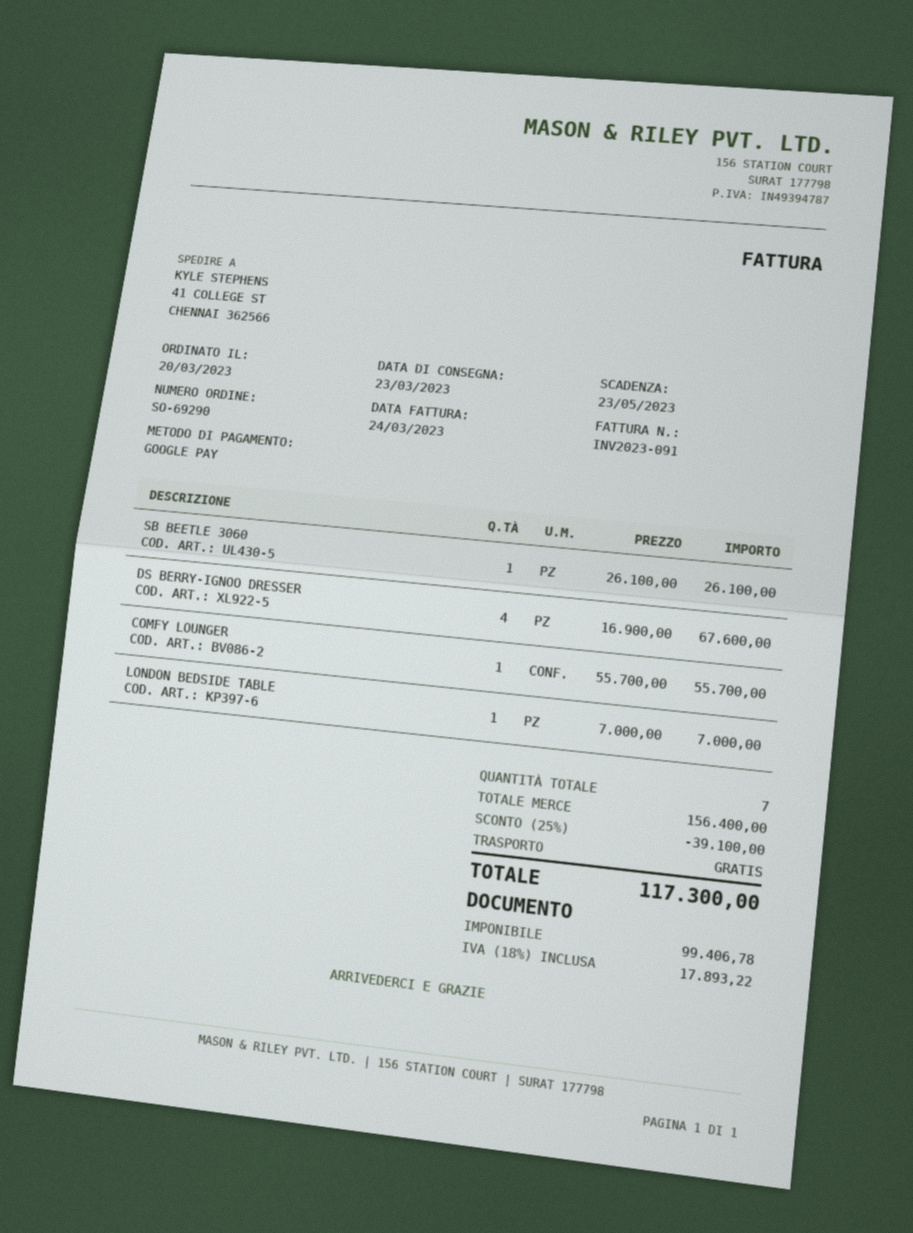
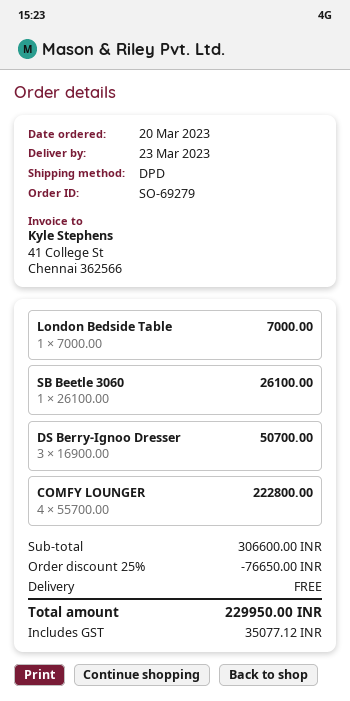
order number: SO-69290 -> SO-69279
DS BERRY-IGNOO DRESSER: 4 x 16900.00 = 67600.00 -> 3 x 16900.00 = 50700.00
COMFY LOUNGER: 1 x 55700.00 = 55700.00 -> 4 x 55700.00 = 222800.00
subtotal: 156400.00 -> 306600.00
discount: 25% = 39100.00 -> 25% = 76650.00
tax: 17893.22 -> 35077.12
total: 117300.00 -> 229950.00

